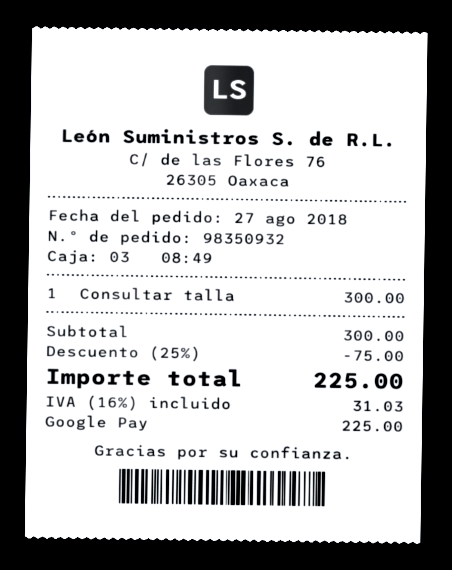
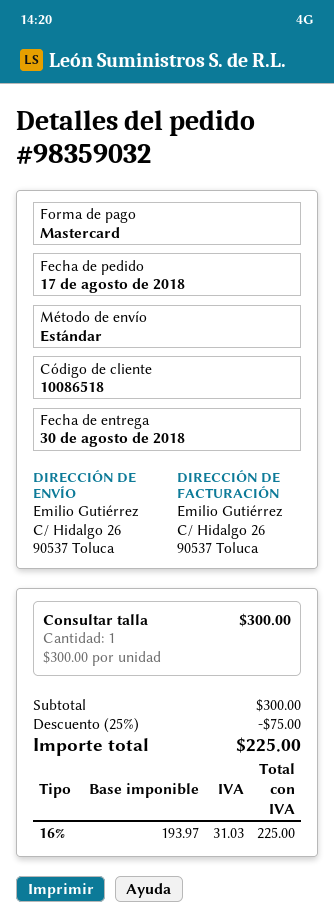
order number: 98350932 -> 98359032
order date: 2018-08-27 -> 2018-08-17
payment method: Google Pay -> Mastercard

